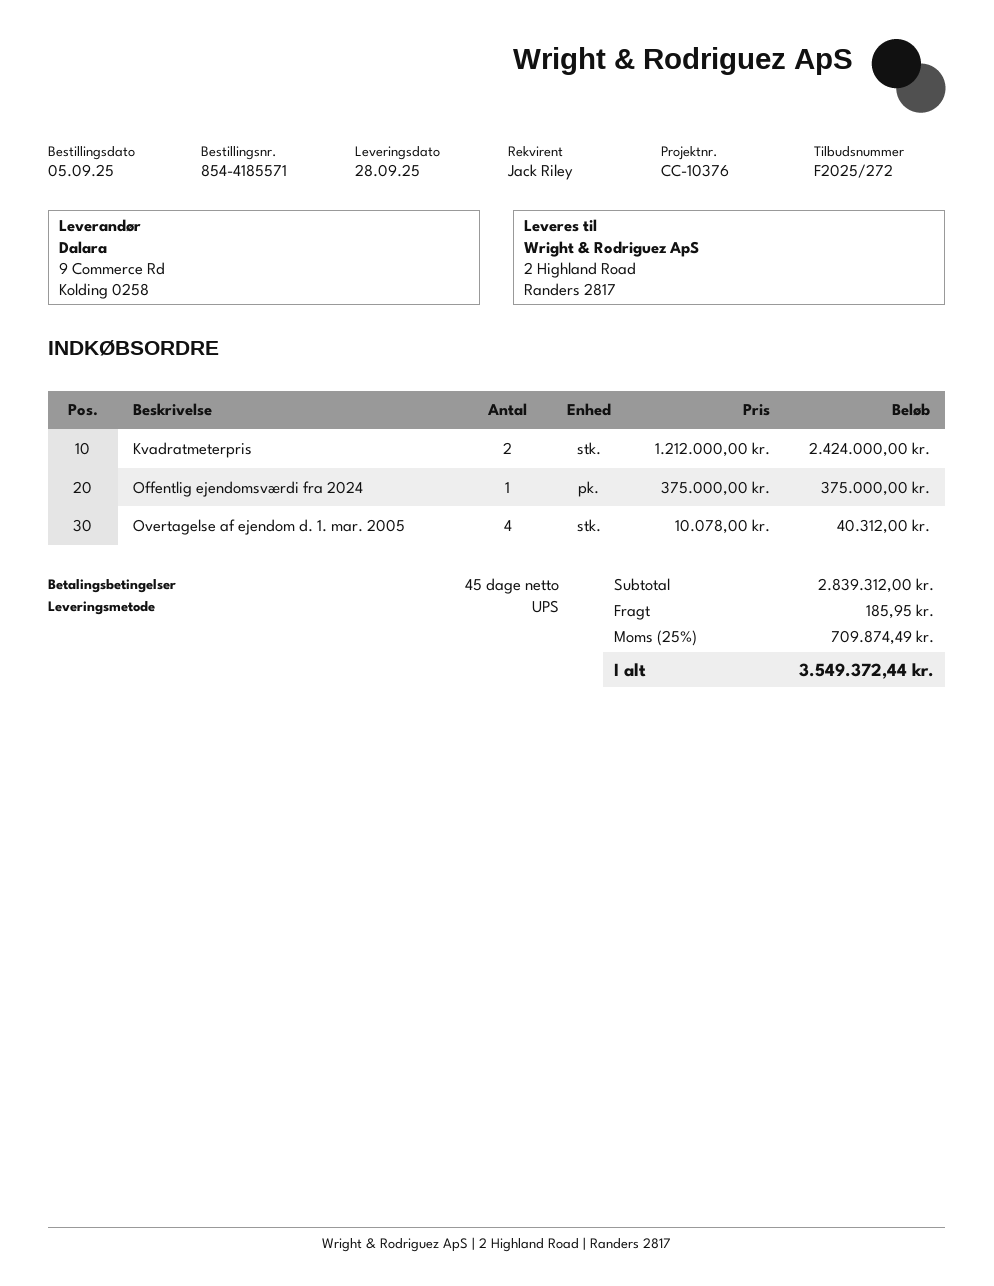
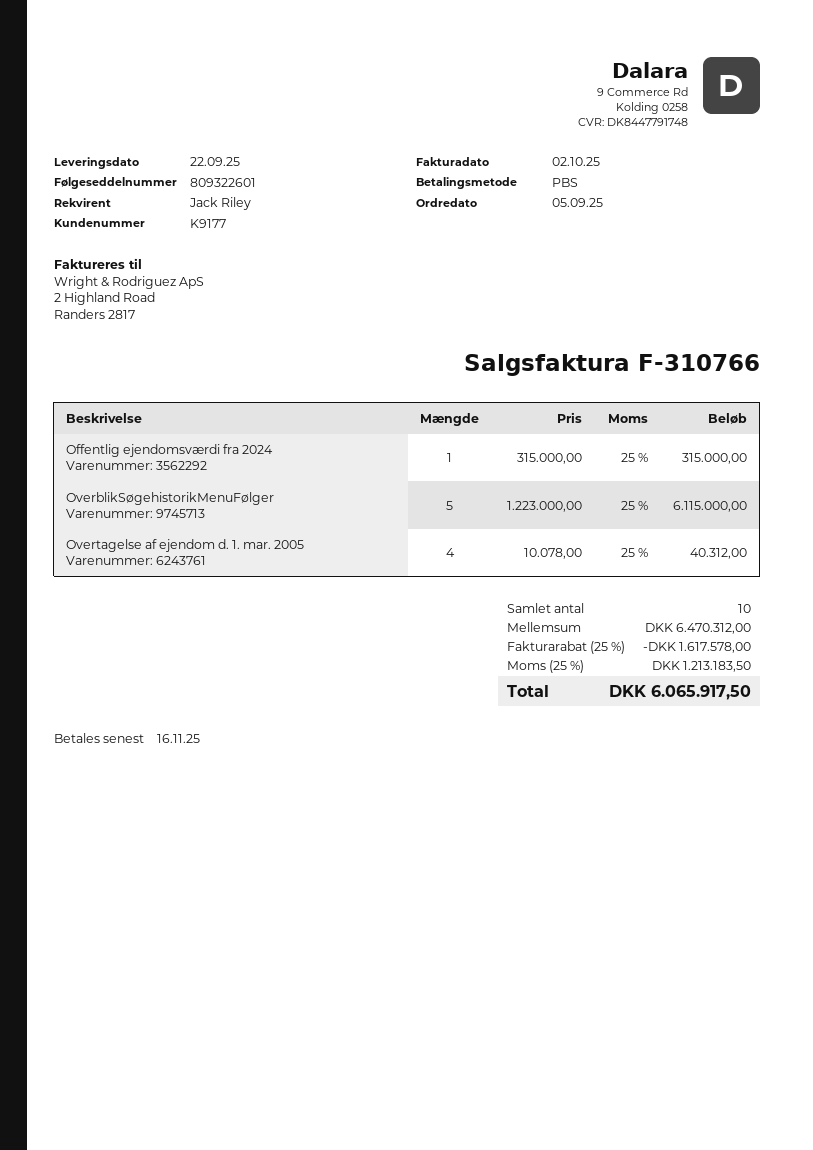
delivery date: 2025-09-28 -> 2025-09-22
Kvadratmeterpris: 2 x 1212000.00 = 2424000.00 -> none
Offentlig ejendomsværdi fra 2024: 1 x 375000.00 = 375000.00 -> 1 x 315000.00 = 315000.00
OverblikSøgehistorikMenuFølger: none -> 5 x 1223000.00 = 6115000.00
subtotal: 2839312.00 -> 6470312.00
discount: none -> 25% = 1617578.00
shipping: 185.95 -> none
tax: 25% = 709874.49 -> 25% = 1213183.50
total: 3549372.44 -> 6065917.50

